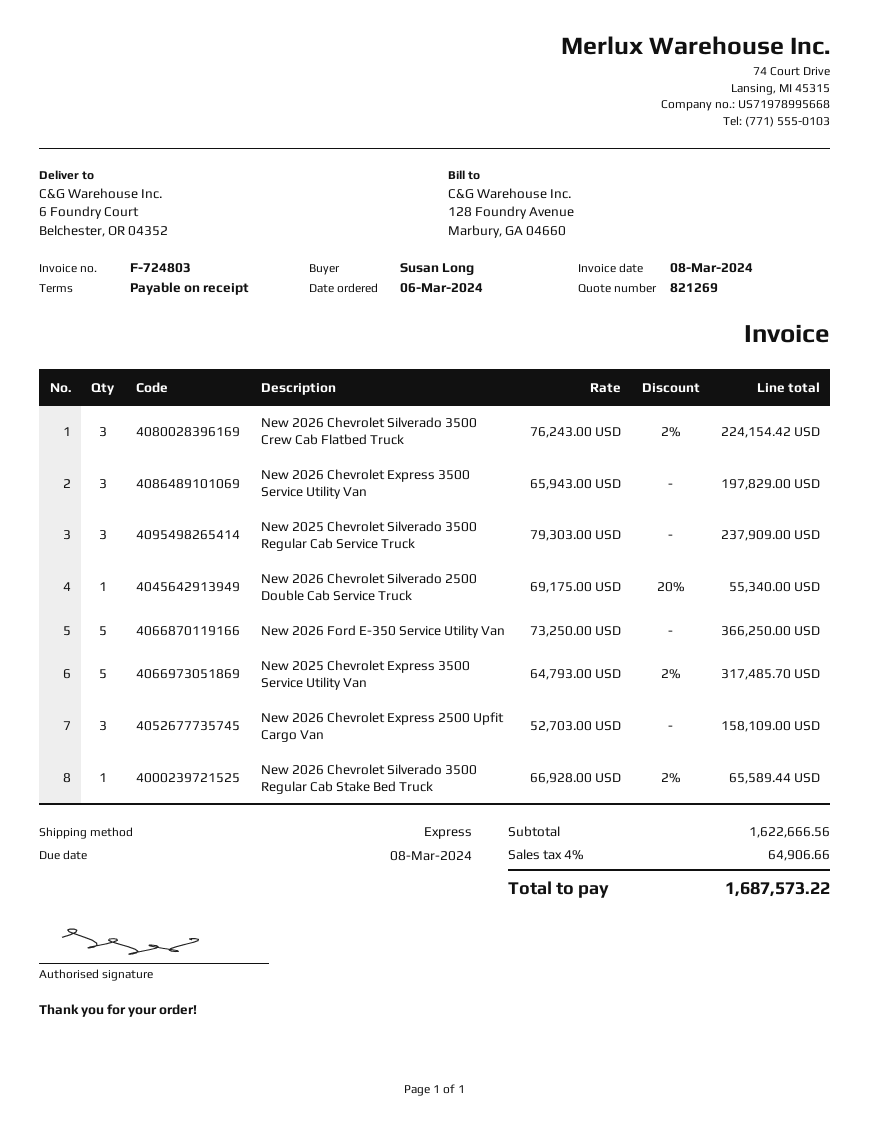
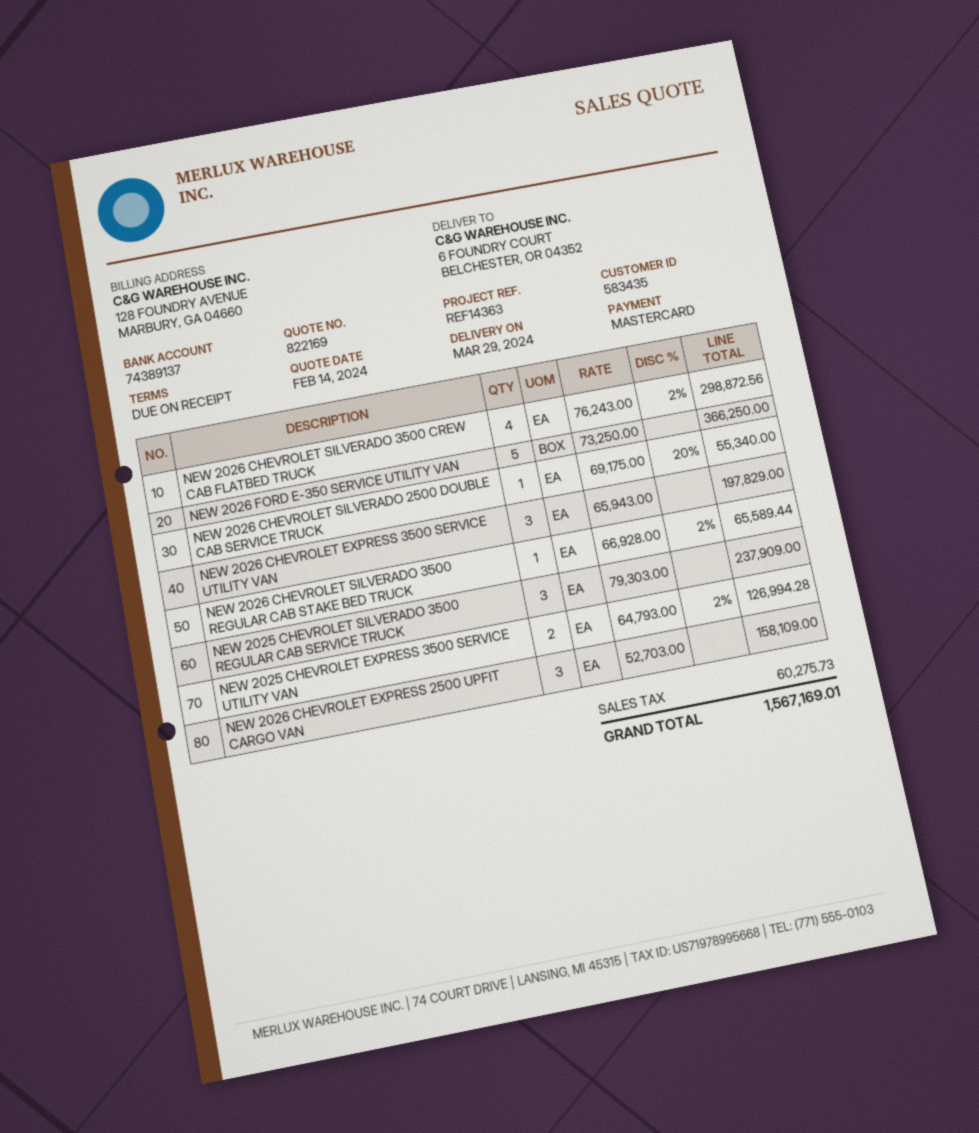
quote number: 821269 -> 822169
New 2026 Chevrolet Silverado 3500 Crew Cab Flatbed Truck: 3 x 76243.00 - 2% = 224154.42 -> 4 x 76243.00 - 2% = 298872.56
New 2025 Chevrolet Express 3500 Service Utility Van: 5 x 64793.00 - 2% = 317485.70 -> 2 x 64793.00 - 2% = 126994.28
tax: 64906.66 -> 60275.73
total: 1687573.22 -> 1567169.01

